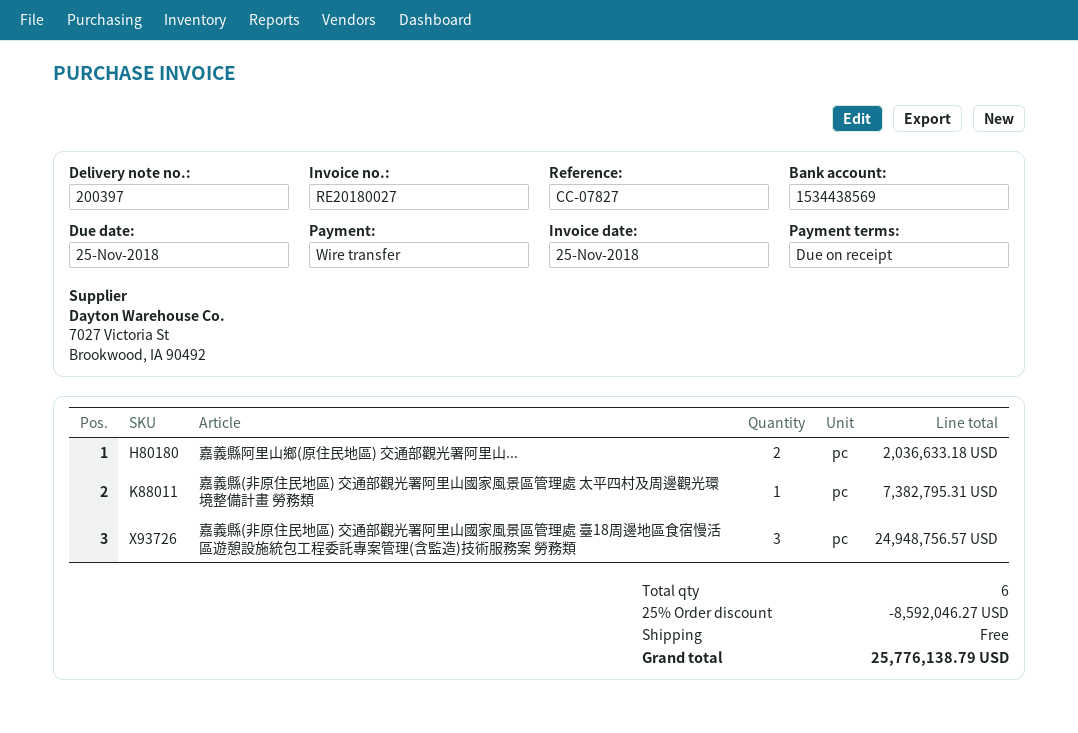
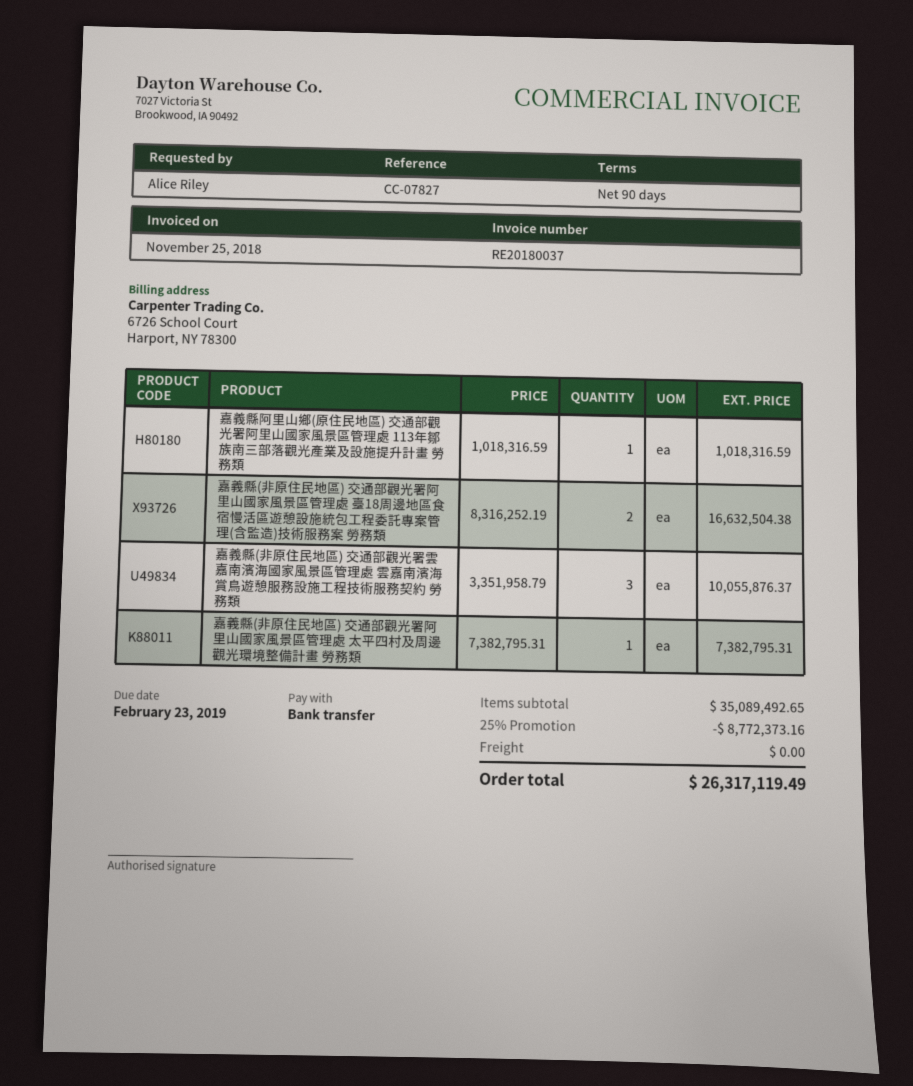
invoice number: RE20180027 -> RE20180037
payment terms: on receipt -> 90 days
due date: 2018-11-25 -> 2019-02-23
嘉義縣阿里山鄉(原住民地區) 交通部觀光署阿里山...: 2 for 2036633.18 -> 1 for 1018316.59
嘉義縣(非原住民地區) 交通部觀光署阿里山國家風景區管理處 臺18周邊地區食宿慢活區遊憩設施統包工程委託專案管理(含監造)技術服務案 勞務類: 3 for 24948756.57 -> 2 for 16632504.38
嘉義縣(非原住民地區) 交通部觀光署雲嘉南濱海國家風景區管理處 雲嘉南濱海賞鳥遊憩服務設施工程技術服務契約 勞務類: none -> 3 for 10055876.37
discount: 25% = 8592046.27 -> 25% = 8772373.16
total: 25776138.79 -> 26317119.49

